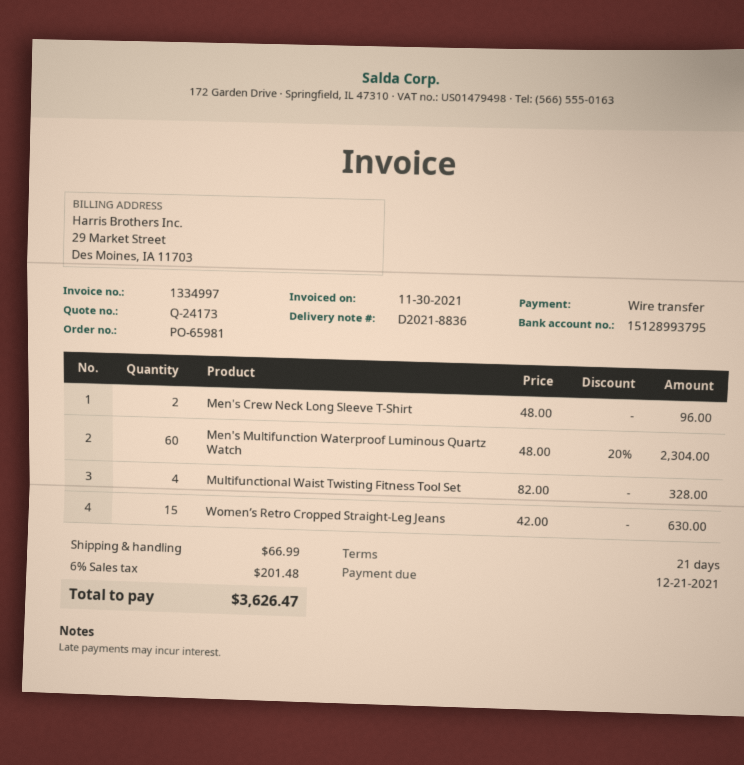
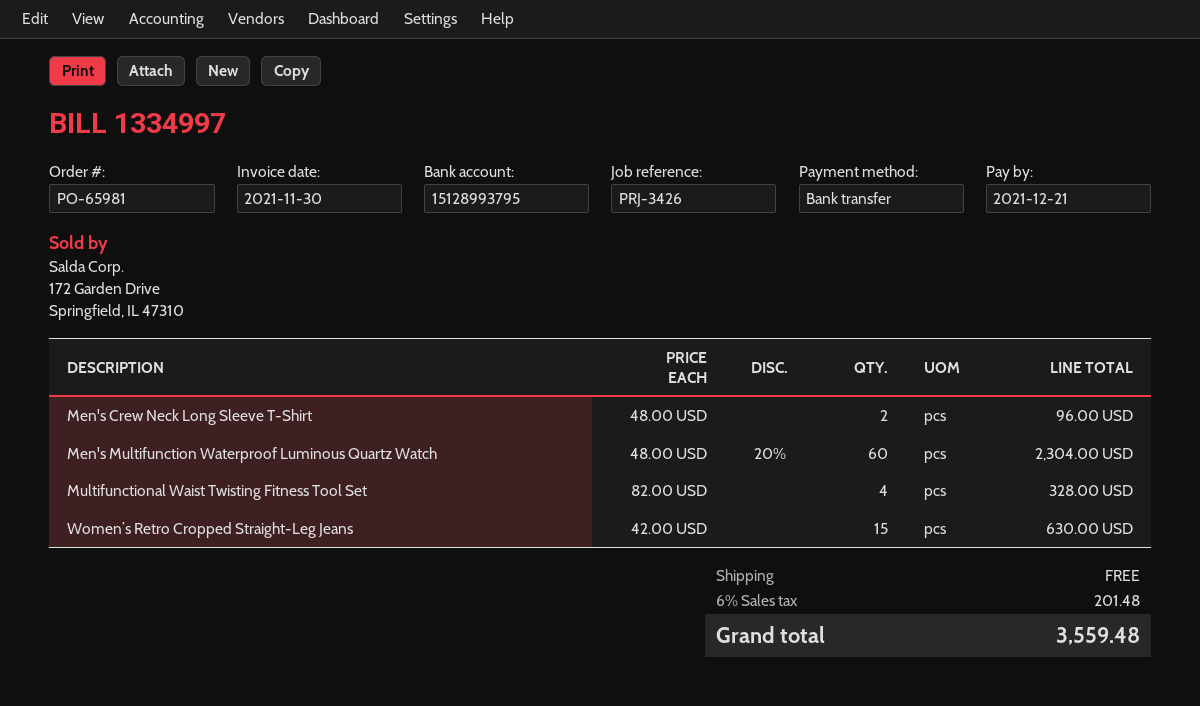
shipping: 66.99 -> 0.00
total: 3626.47 -> 3559.48

